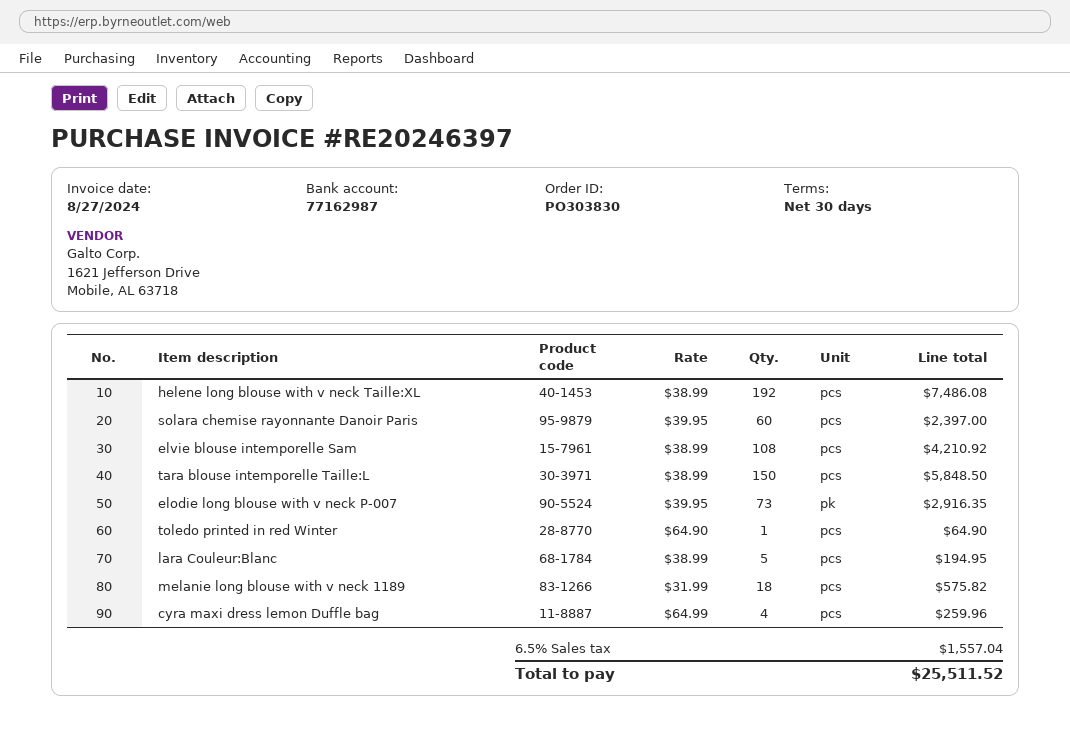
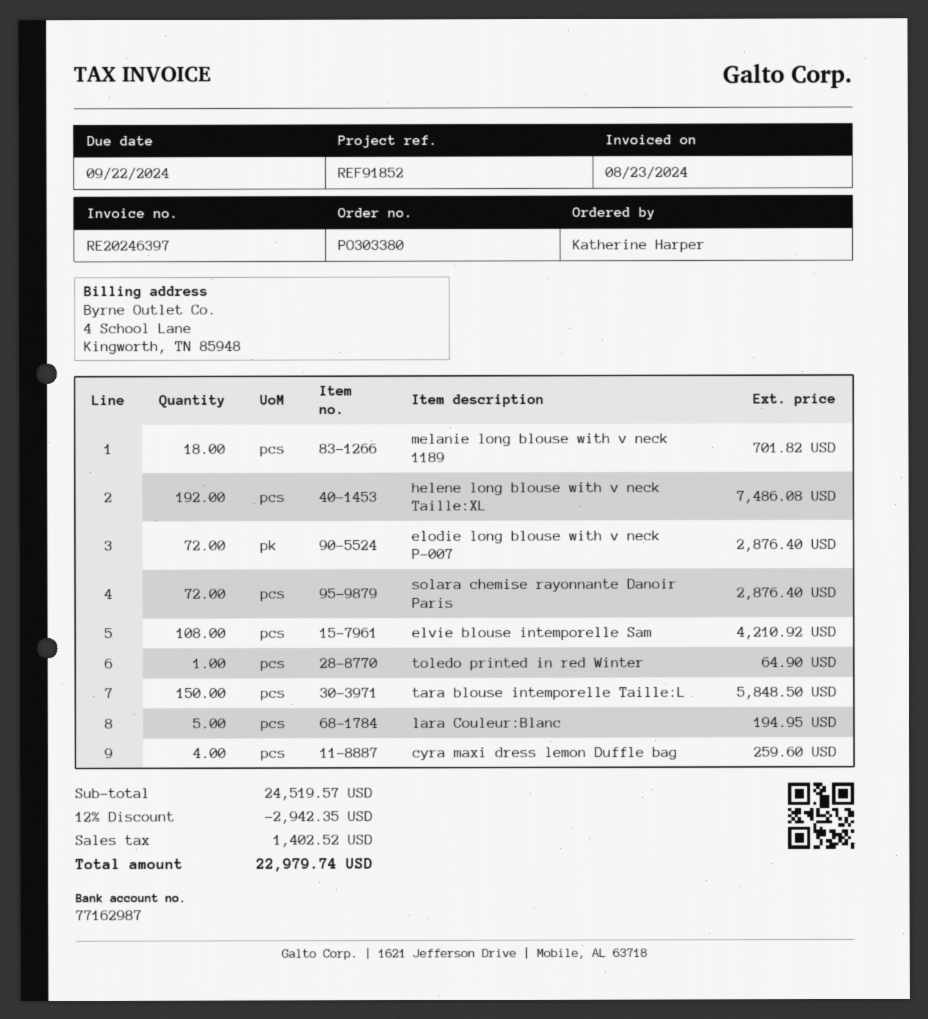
order number: PO303830 -> PO303380
invoice date: 2024-08-27 -> 2024-08-23
solara chemise rayonnante Danoir Paris: 60 for 2397.00 -> 72 for 2876.40
elodie long blouse with v neck P-007: 73 for 2916.35 -> 72 for 2876.40
melanie long blouse with v neck 1189: 18 for 575.82 -> 18 for 701.82
cyra maxi dress lemon Duffle bag: 4 for 259.96 -> 4 for 259.60
discount: none -> 12% = 2942.35
tax: 1557.04 -> 1402.52
total: 25511.52 -> 22979.74

